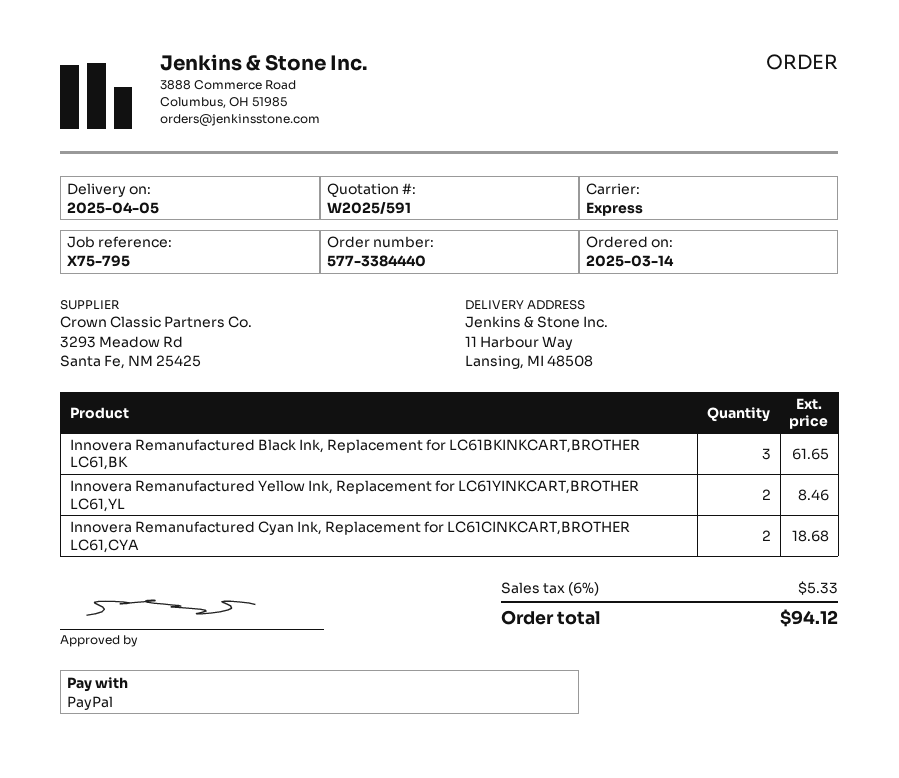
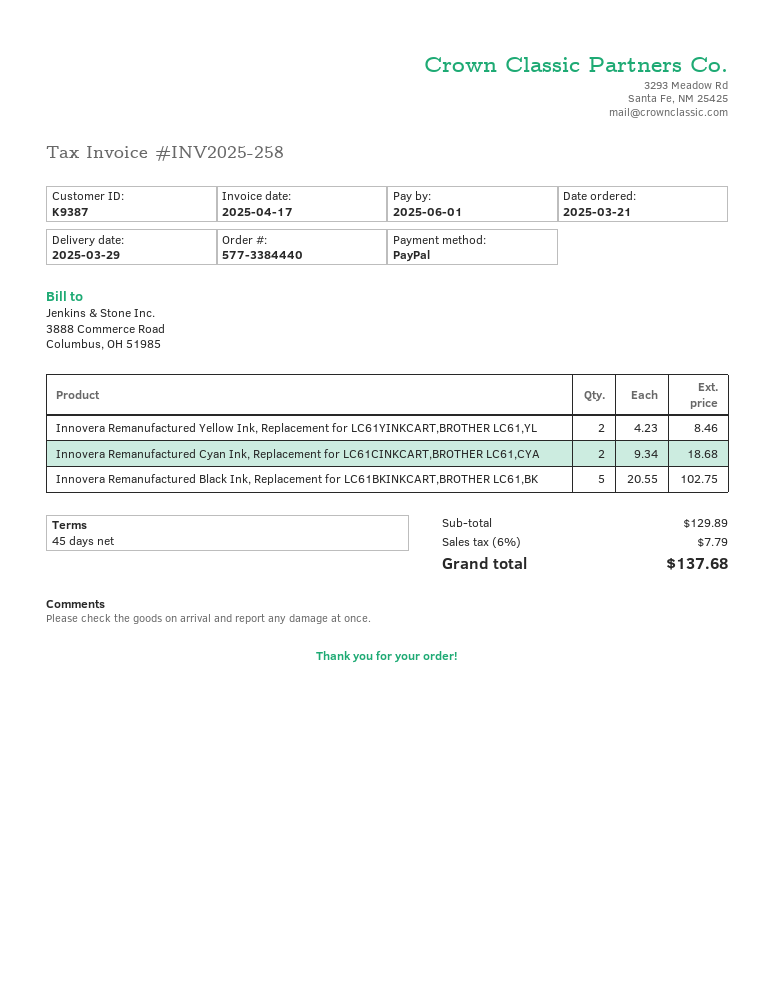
order date: 2025-03-14 -> 2025-03-21
delivery date: 2025-04-05 -> 2025-03-29
Innovera Remanufactured Black Ink, Replacement for LC61BKINKCART,BROTHER LC61,BK: 3 for 61.65 -> 5 for 102.75
tax: 6% = 5.33 -> 6% = 7.79
total: 94.12 -> 137.68

